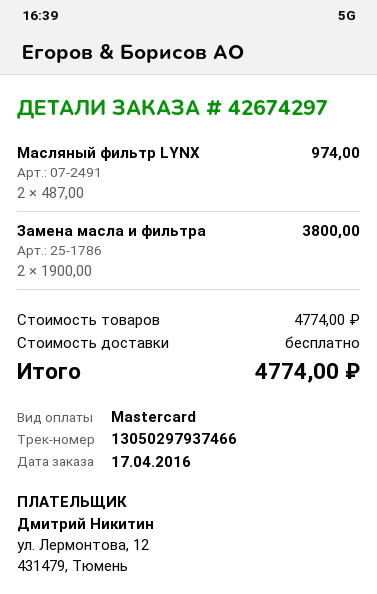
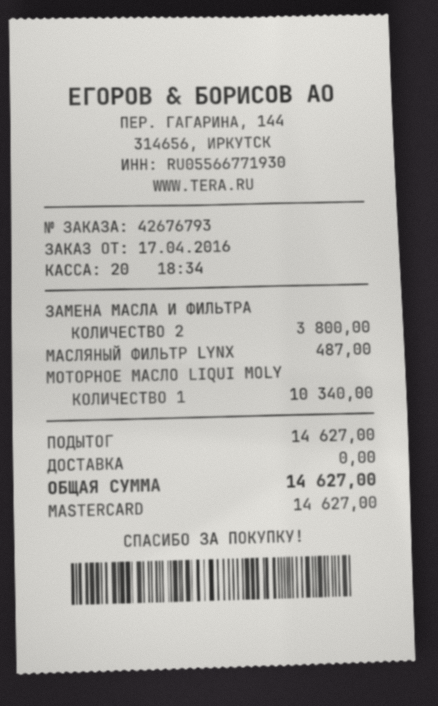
order number: 42674297 -> 42676793
Масляный фильтр LYNX: 2 for 974.00 -> 1 for 487.00
МОТОРНОЕ МАСЛО LIQUI MOLY: none -> 1 for 10340.00
subtotal: 4774.00 -> 14627.00
total: 4774.00 -> 14627.00

